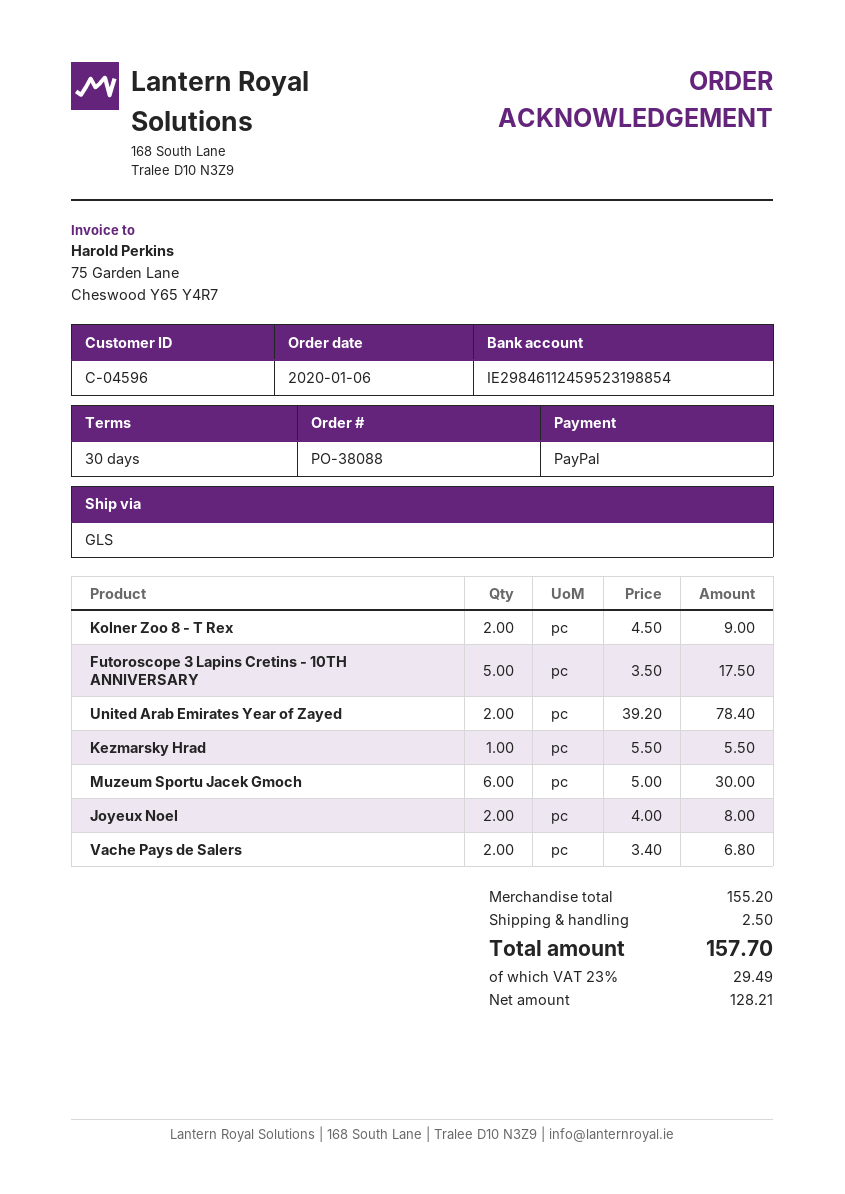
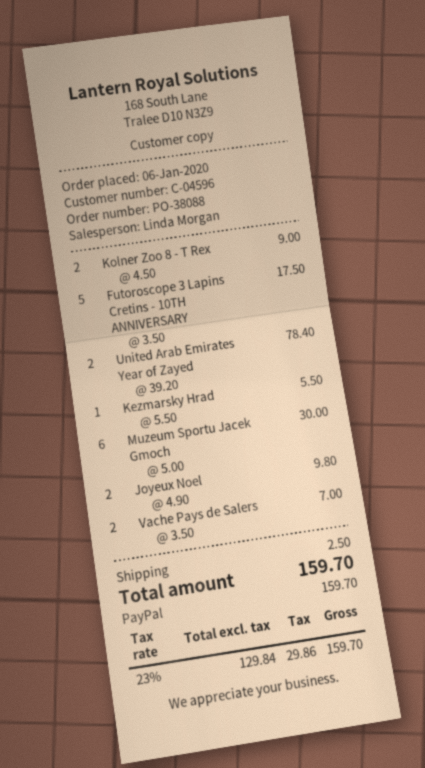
Joyeux Noel: 2 x 4.00 = 8.00 -> 2 x 4.90 = 9.80
Vache Pays de Salers: 2 x 3.40 = 6.80 -> 2 x 3.50 = 7.00
net: 128.21 -> 129.84
tax: 23% = 29.49 -> 23% = 29.86
total: 157.70 -> 159.70

